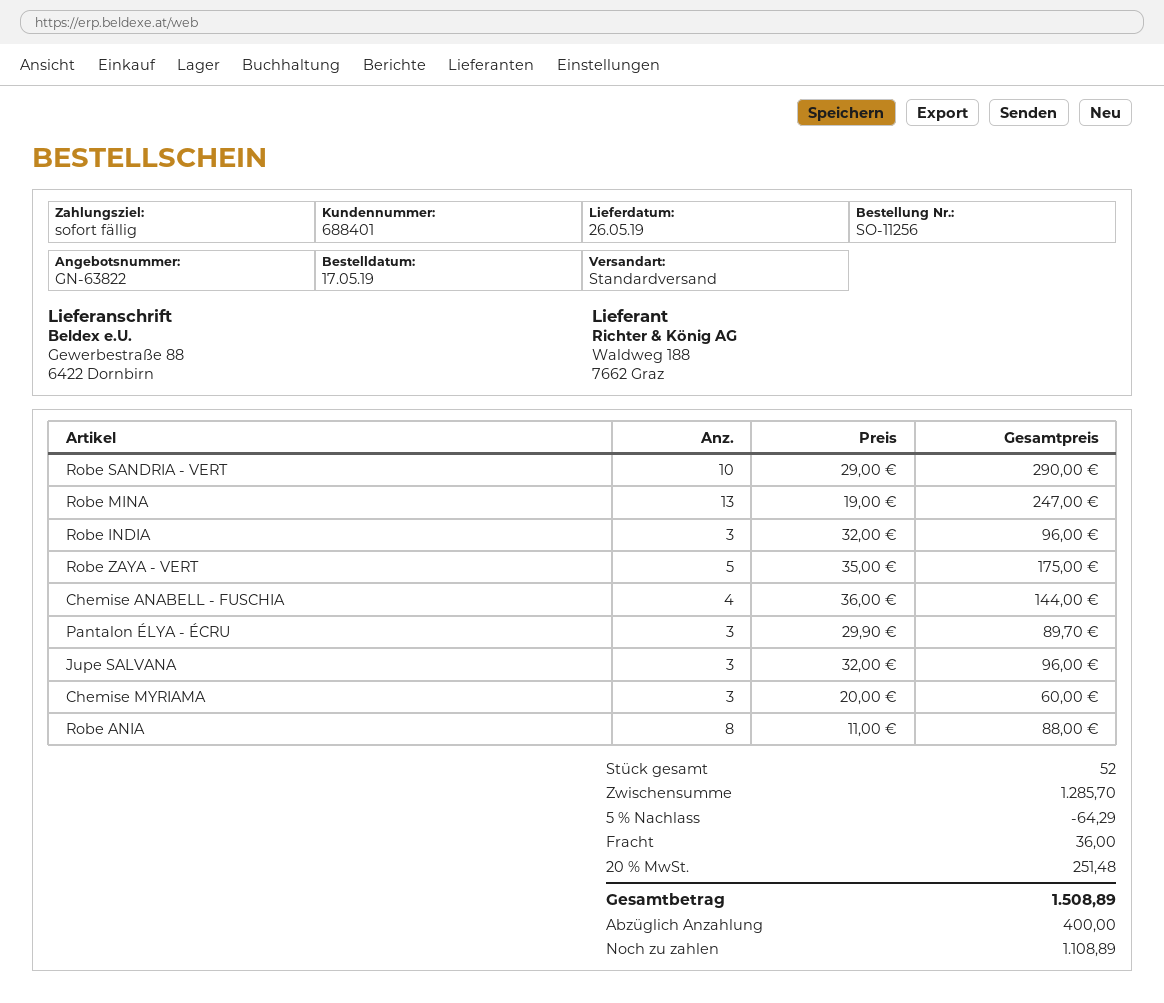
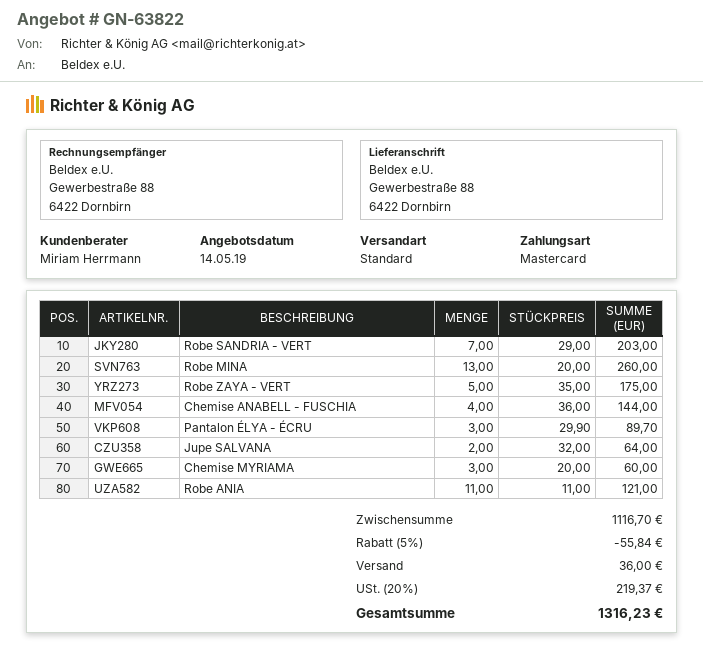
Robe SANDRIA - VERT: 10 x 29.00 = 290.00 -> 7 x 29.00 = 203.00
Robe MINA: 13 x 19.00 = 247.00 -> 13 x 20.00 = 260.00
Robe INDIA: 3 x 32.00 = 96.00 -> none
Jupe SALVANA: 3 x 32.00 = 96.00 -> 2 x 32.00 = 64.00
Robe ANIA: 8 x 11.00 = 88.00 -> 11 x 11.00 = 121.00
subtotal: 1285.70 -> 1116.70
discount: 5% = 64.29 -> 5% = 55.84
tax: 20% = 251.48 -> 20% = 219.37
total: 1508.89 -> 1316.23

